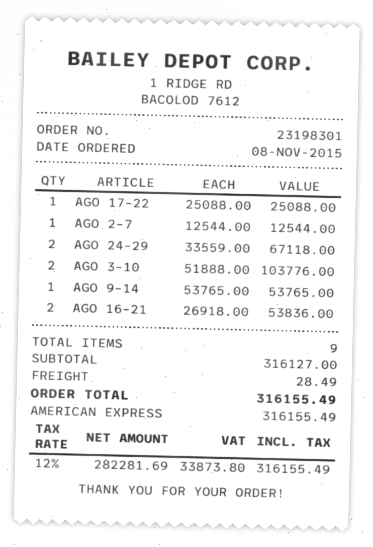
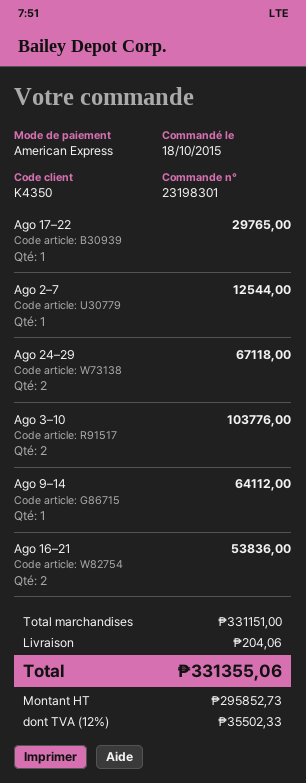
order date: 2015-11-08 -> 2015-10-18
AGO 17–22: 1 for 25088.00 -> 1 for 29765.00
AGO 9–14: 1 for 53765.00 -> 1 for 64112.00
subtotal: 316127.00 -> 331151.00
shipping: 28.49 -> 204.06
net: 282281.69 -> 295852.73
tax: 12% = 33873.80 -> 12% = 35502.33
total: 316155.49 -> 331355.06

